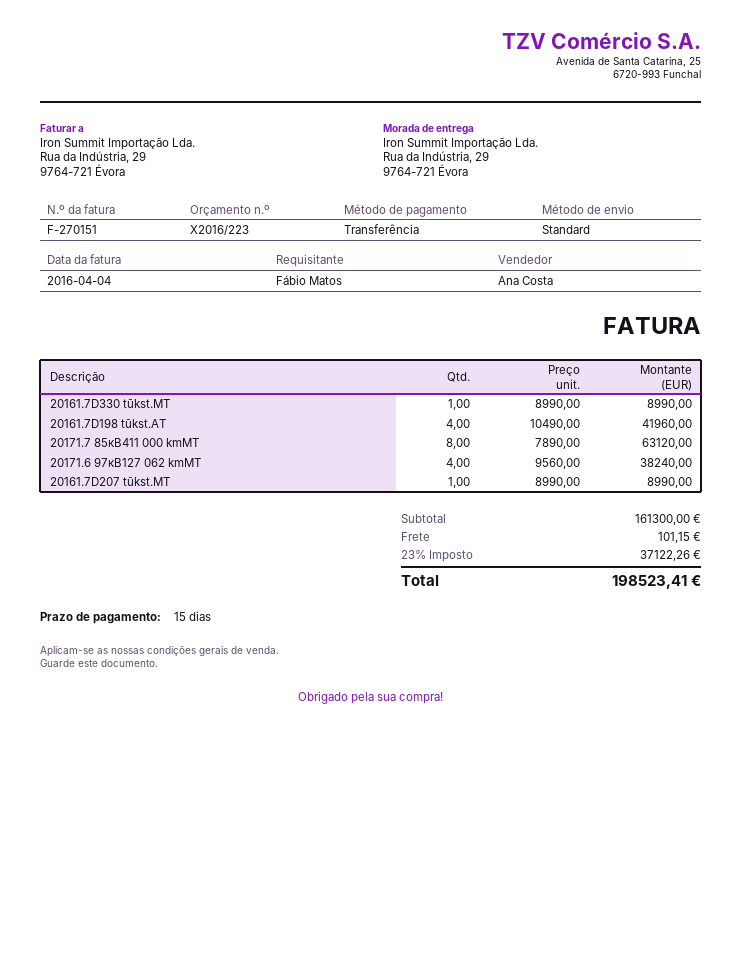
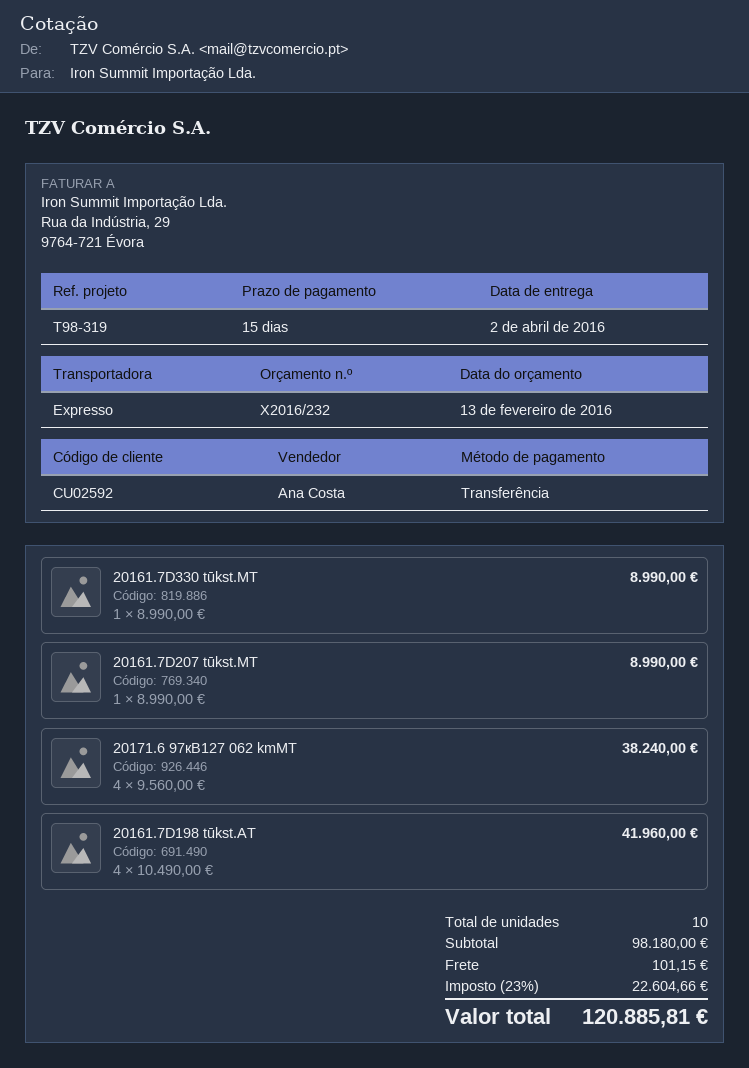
quote number: X2016/223 -> X2016/232
shipping method: standard -> express
20171.7 85кВ411 000 kmMT: 8 x 7890.00 = 63120.00 -> none
subtotal: 161300.00 -> 98180.00
tax: 23% = 37122.26 -> 23% = 22604.66
total: 198523.41 -> 120885.81

